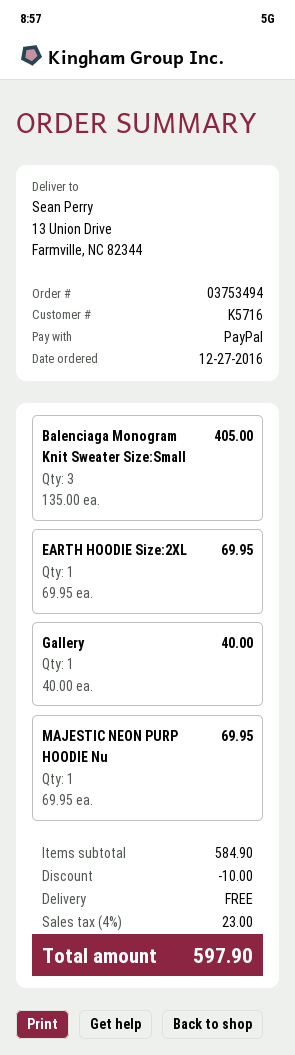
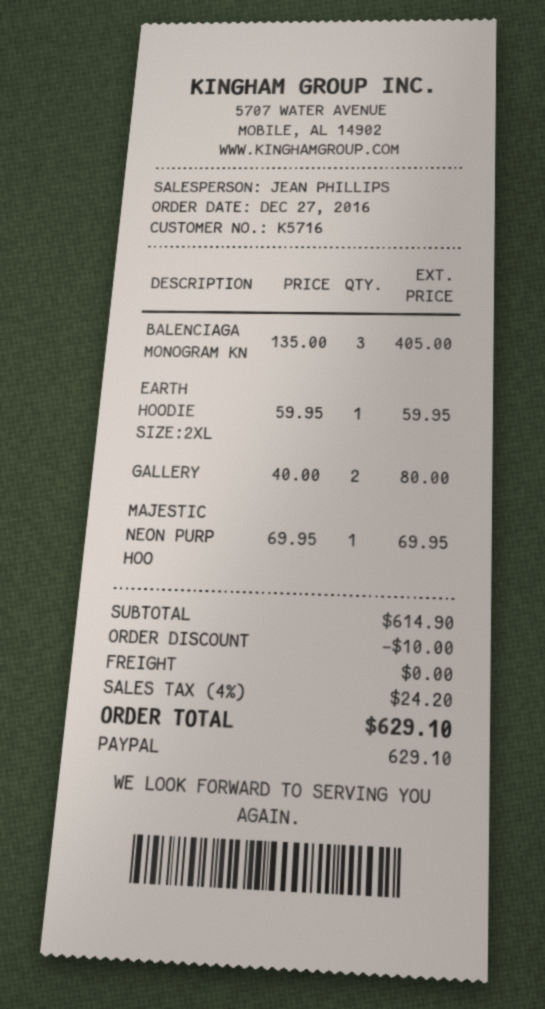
EARTH HOODIE Size:2XL: 1 x 69.95 = 69.95 -> 1 x 59.95 = 59.95
Gallery: 1 x 40.00 = 40.00 -> 2 x 40.00 = 80.00
subtotal: 584.90 -> 614.90
tax: 4% = 23.00 -> 4% = 24.20
total: 597.90 -> 629.10

